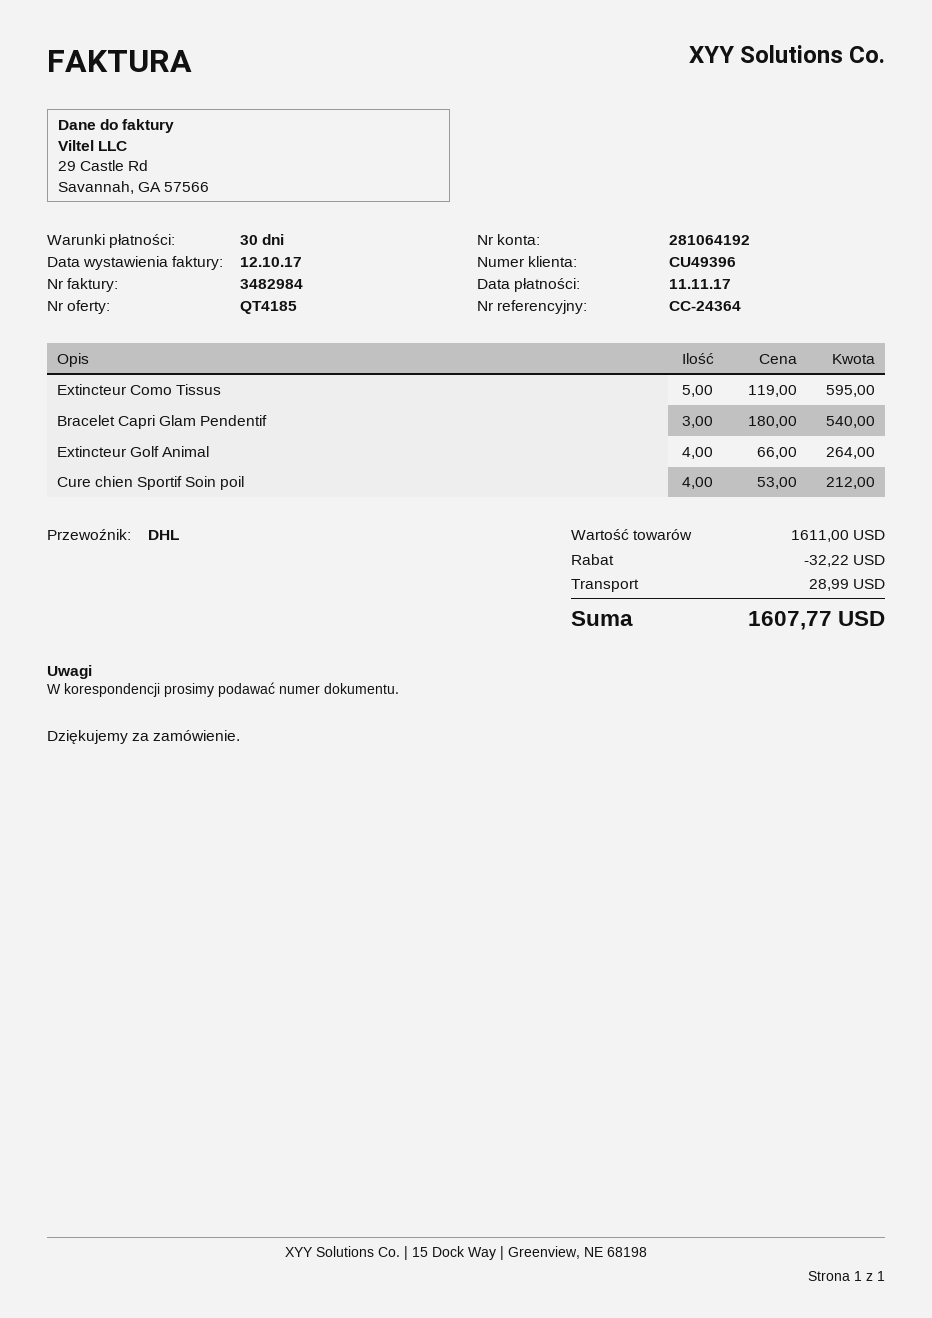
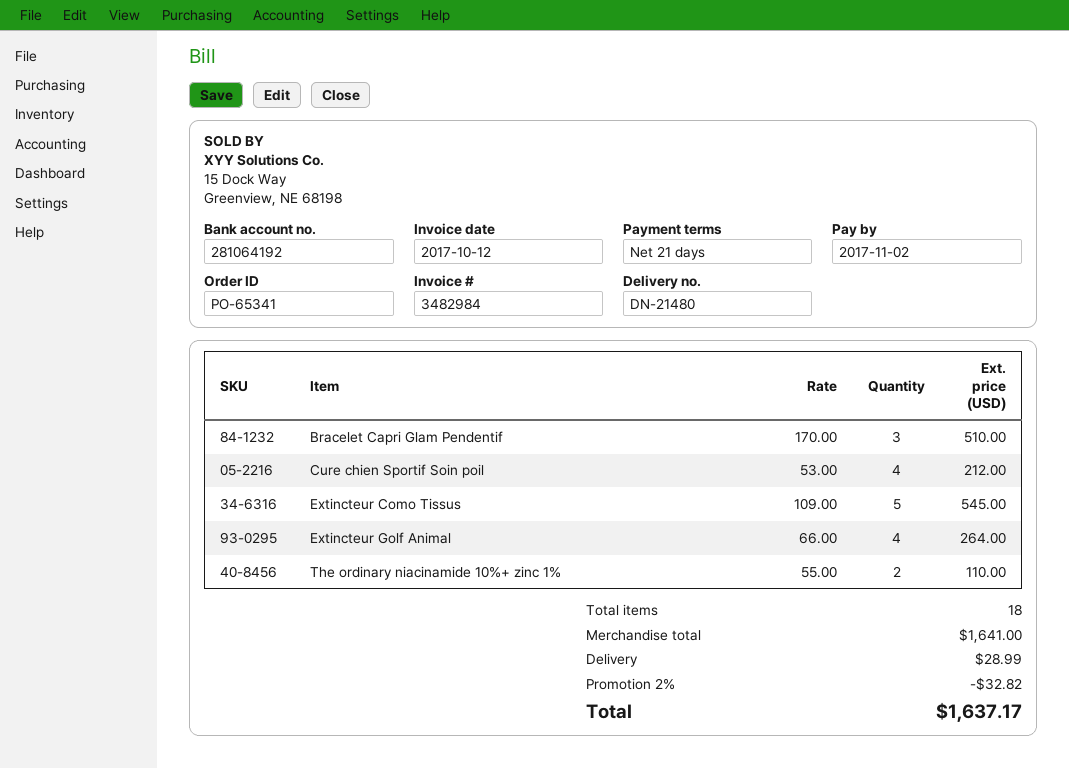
payment terms: 30 days -> 21 days
due date: 2017-11-11 -> 2017-11-02
Extincteur Como Tissus: 5 x 119.00 = 595.00 -> 5 x 109.00 = 545.00
Bracelet Capri Glam Pendentif: 3 x 180.00 = 540.00 -> 3 x 170.00 = 510.00
The ordinary niacinamide 10%+ zinc 1%: none -> 2 x 55.00 = 110.00
subtotal: 1611.00 -> 1641.00
discount: 32.22 -> 32.82
total: 1607.77 -> 1637.17

